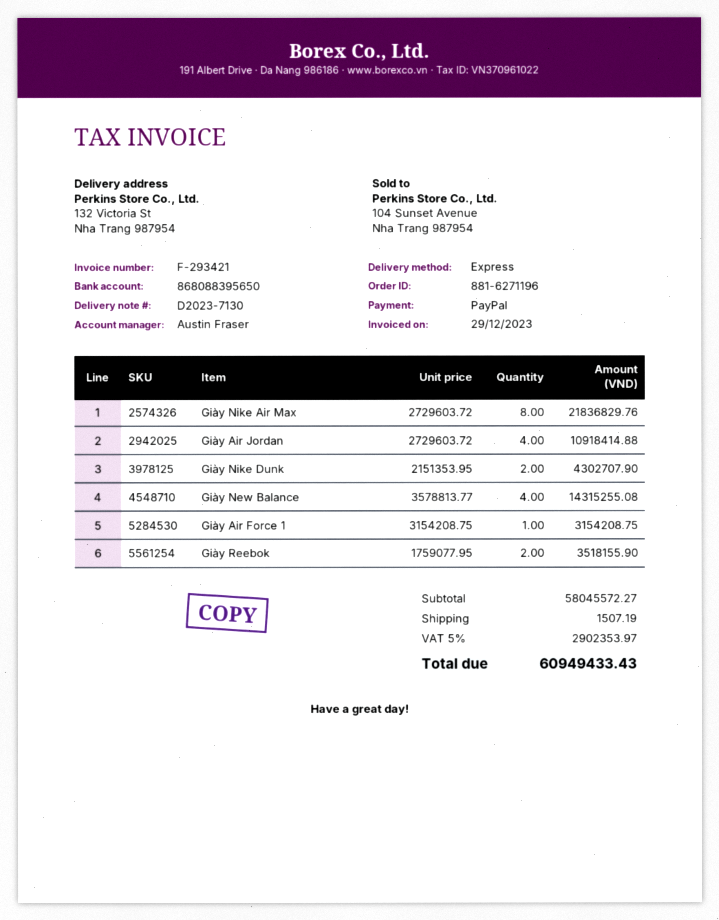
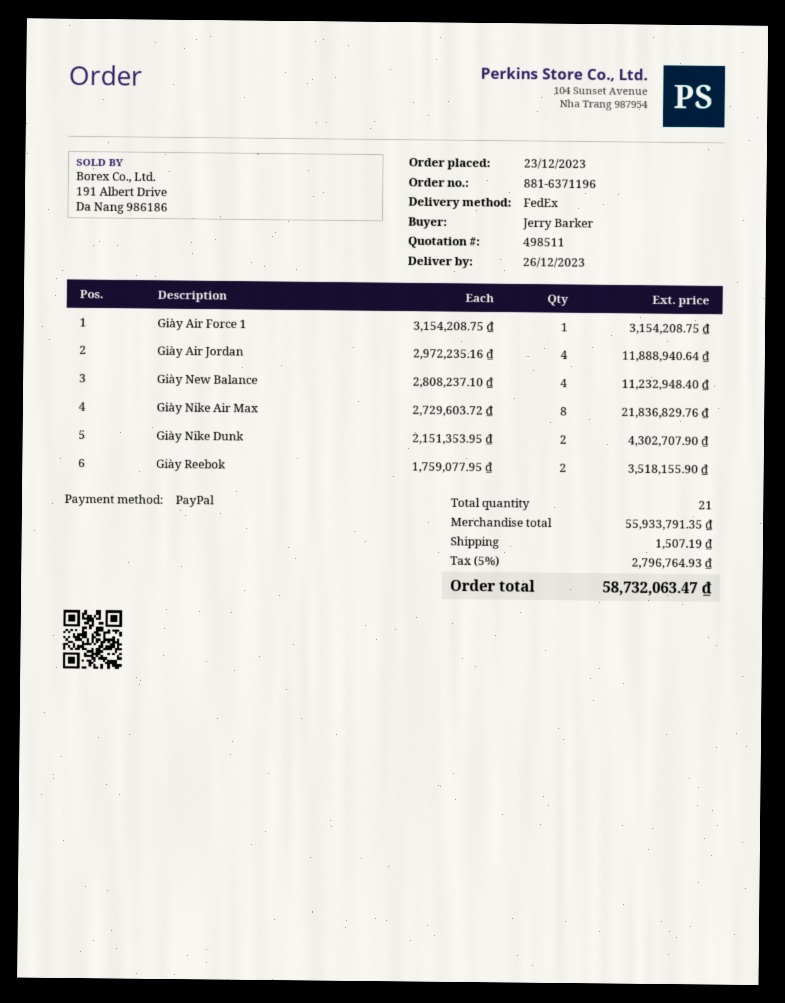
order number: 881-6271196 -> 881-6371196
shipping method: express -> FedEx
Giày Air Jordan: 4 x 2729603.72 = 10918414.88 -> 4 x 2972235.16 = 11888940.64
Giày New Balance: 4 x 3578813.77 = 14315255.08 -> 4 x 2808237.10 = 11232948.40
subtotal: 58045572.27 -> 55933791.35
tax: 5% = 2902353.97 -> 5% = 2796764.93
total: 60949433.43 -> 58732063.47

